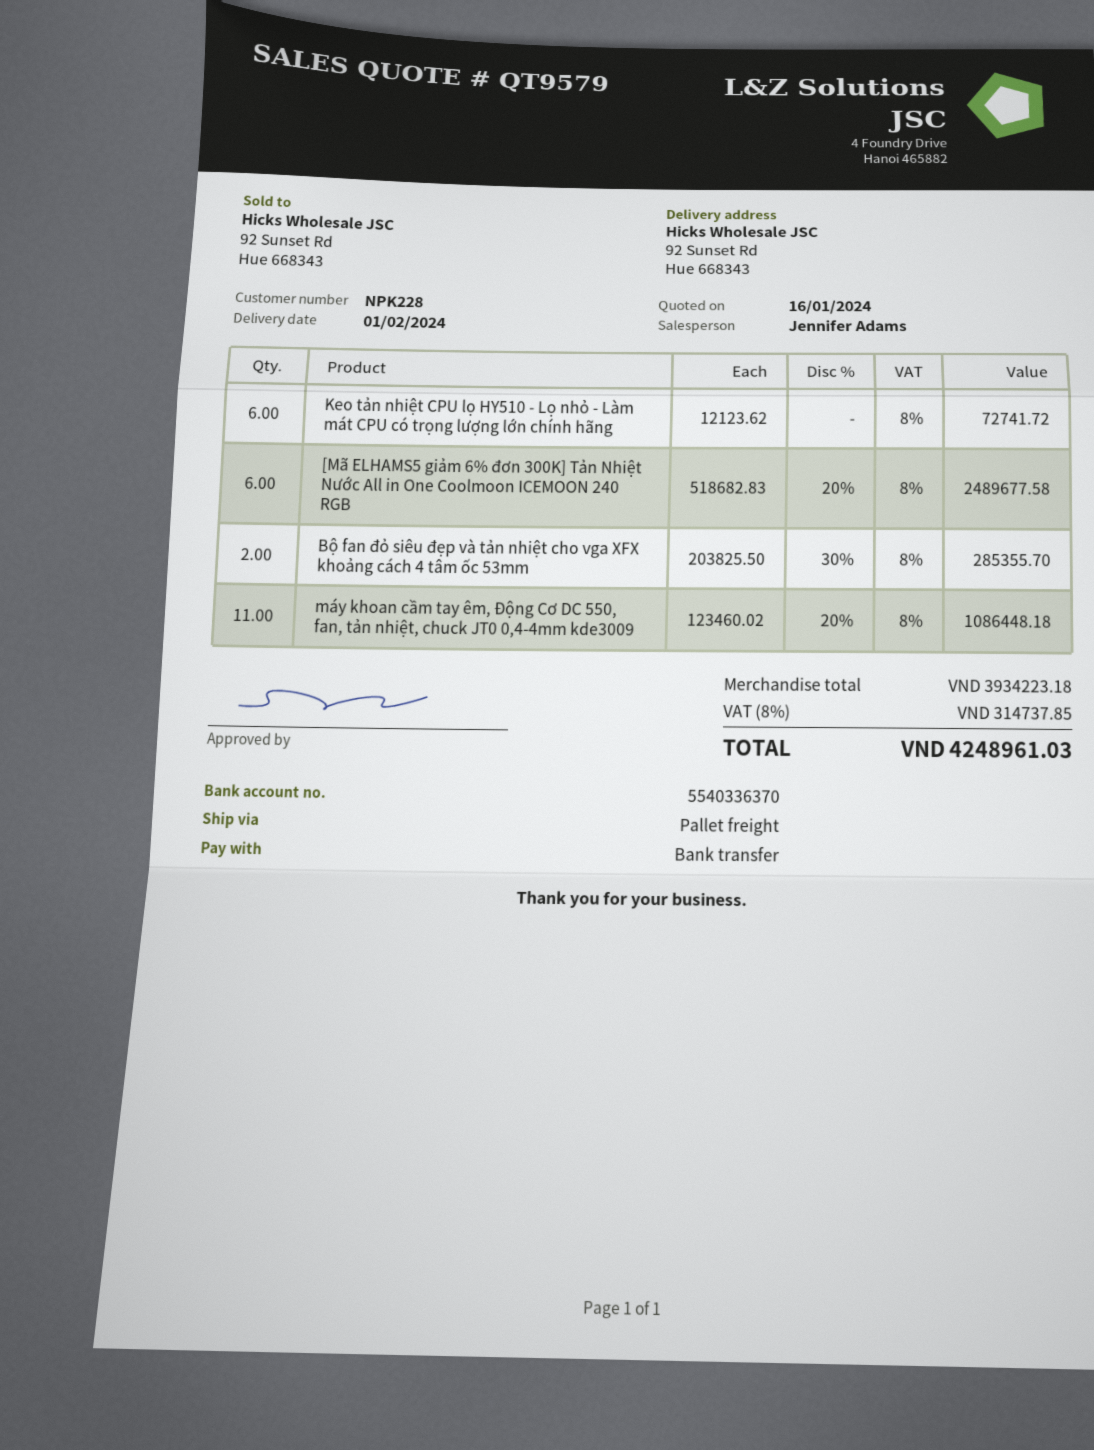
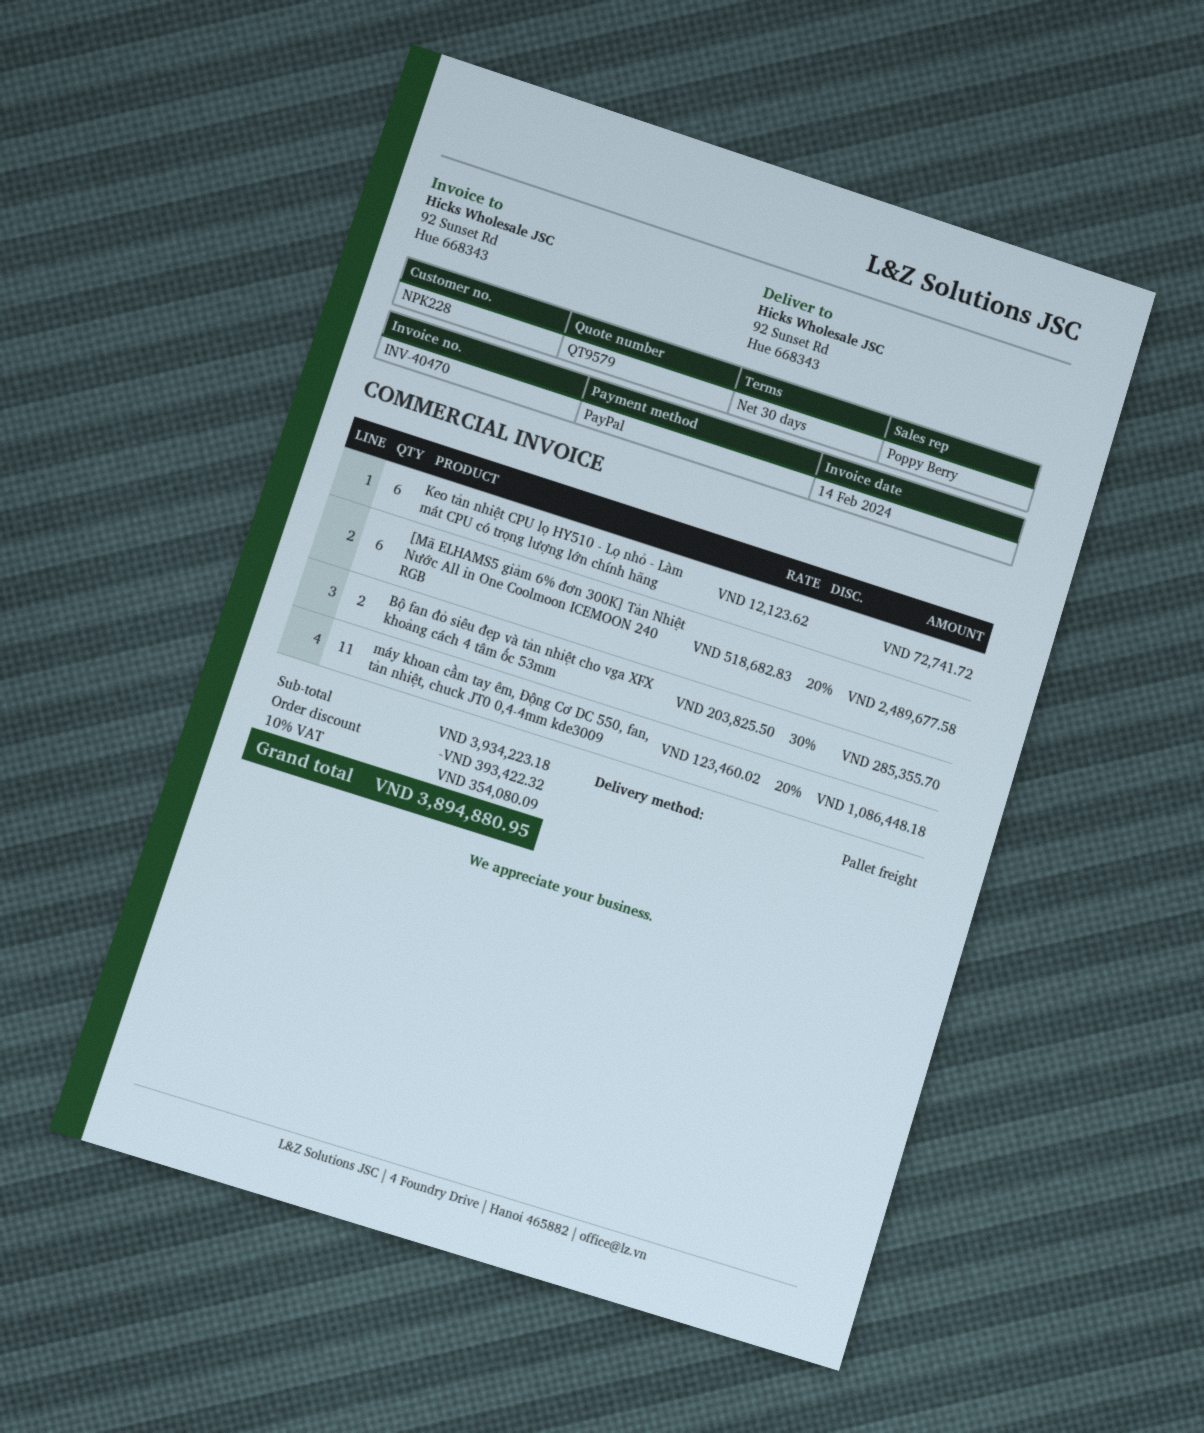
sales rep: Jennifer Adams -> Poppy Berry
payment method: bank transfer -> PayPal
discount: none -> 393422.32
tax: 8% = 314737.85 -> 10% = 354080.09
total: 4248961.03 -> 3894880.95

